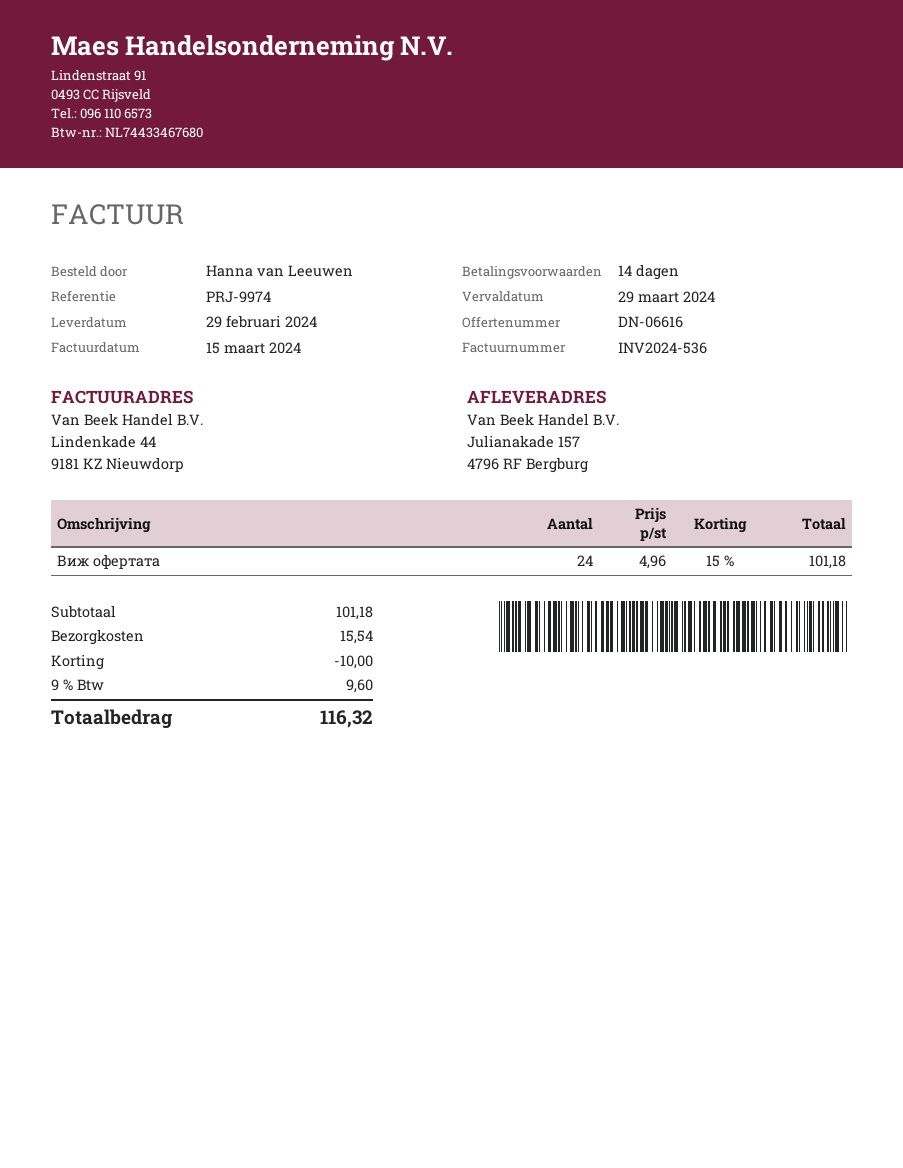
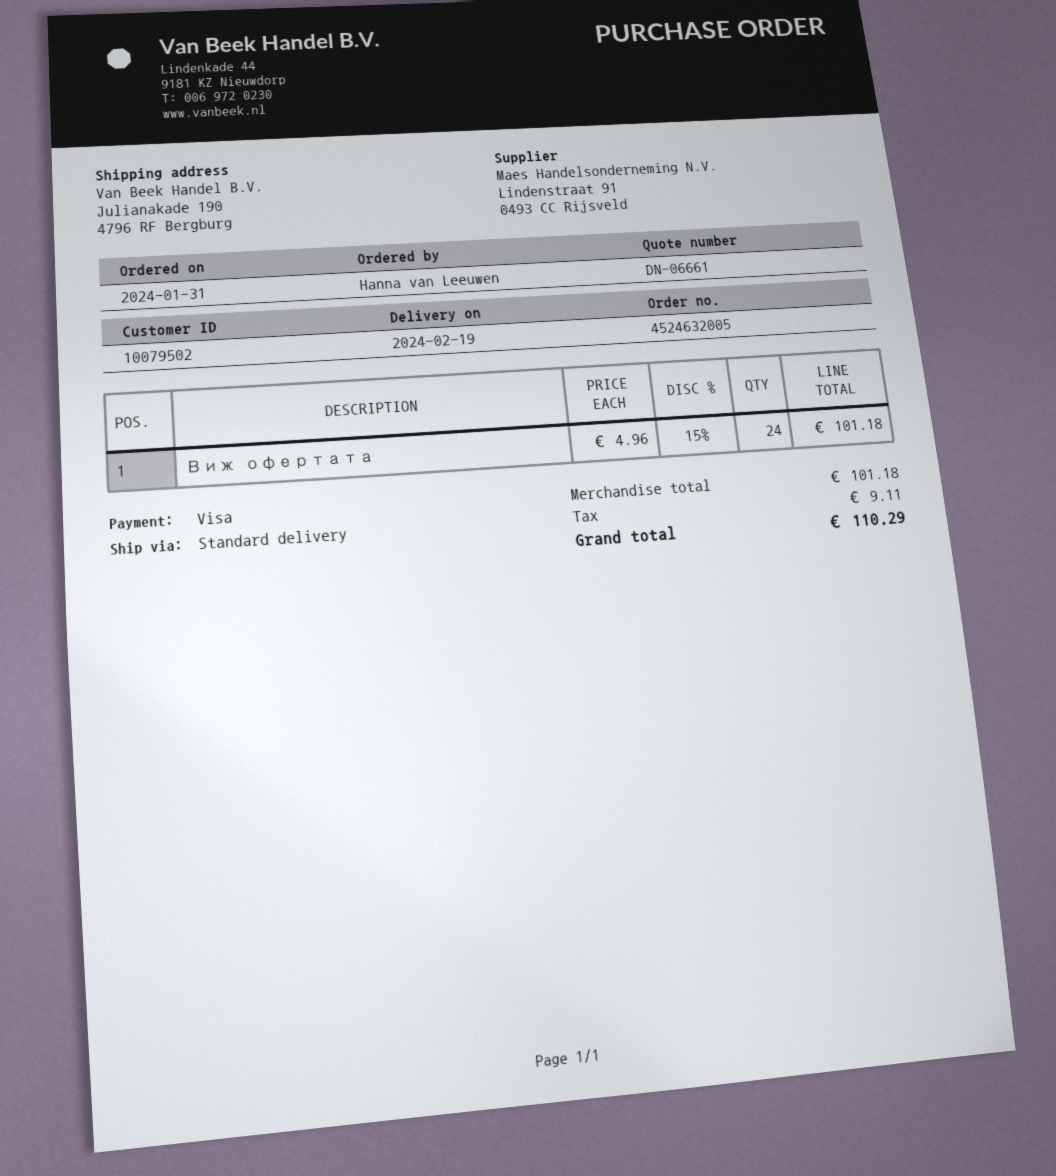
quote number: DN-06616 -> DN-06661
delivery date: 2024-02-29 -> 2024-02-19
ship to: Julianakade 157, 4796 RF Bergburg -> Julianakade 190, 4796 RF Bergburg
discount: 10.00 -> none
shipping: 15.54 -> none
tax: 9.60 -> 9.11
total: 116.32 -> 110.29

